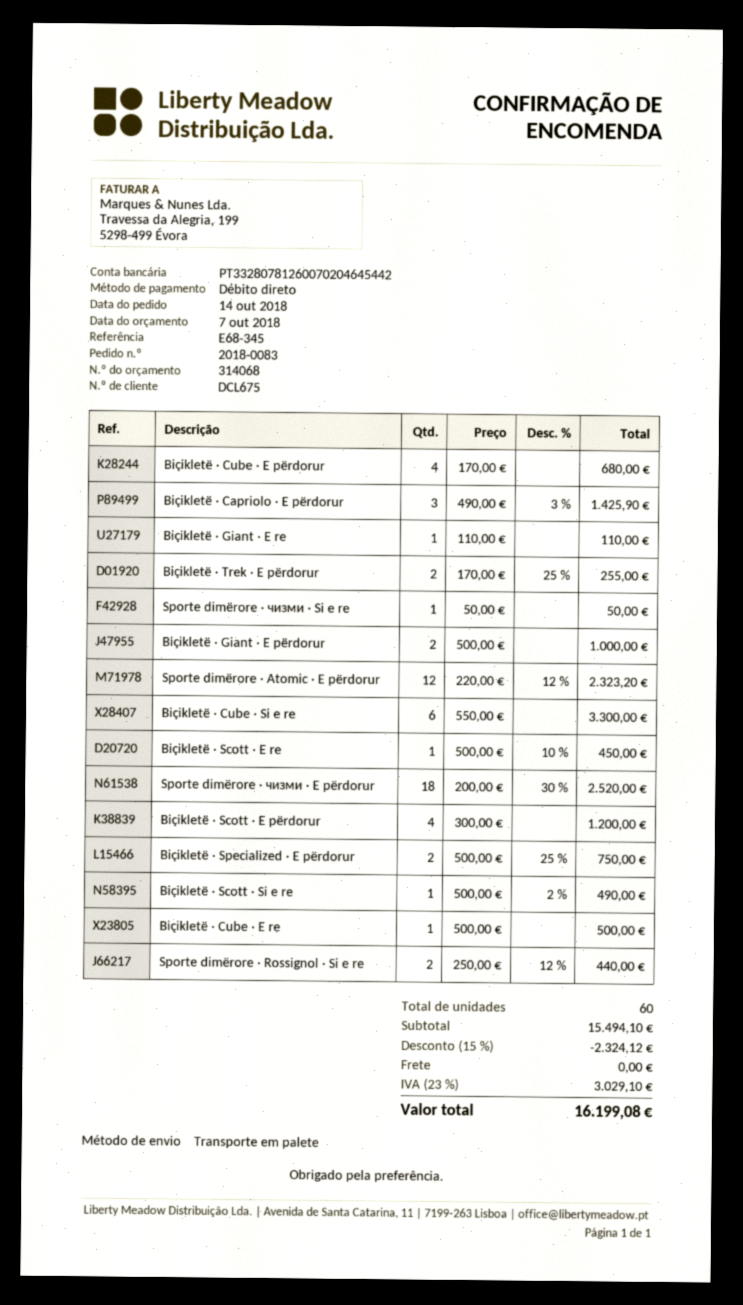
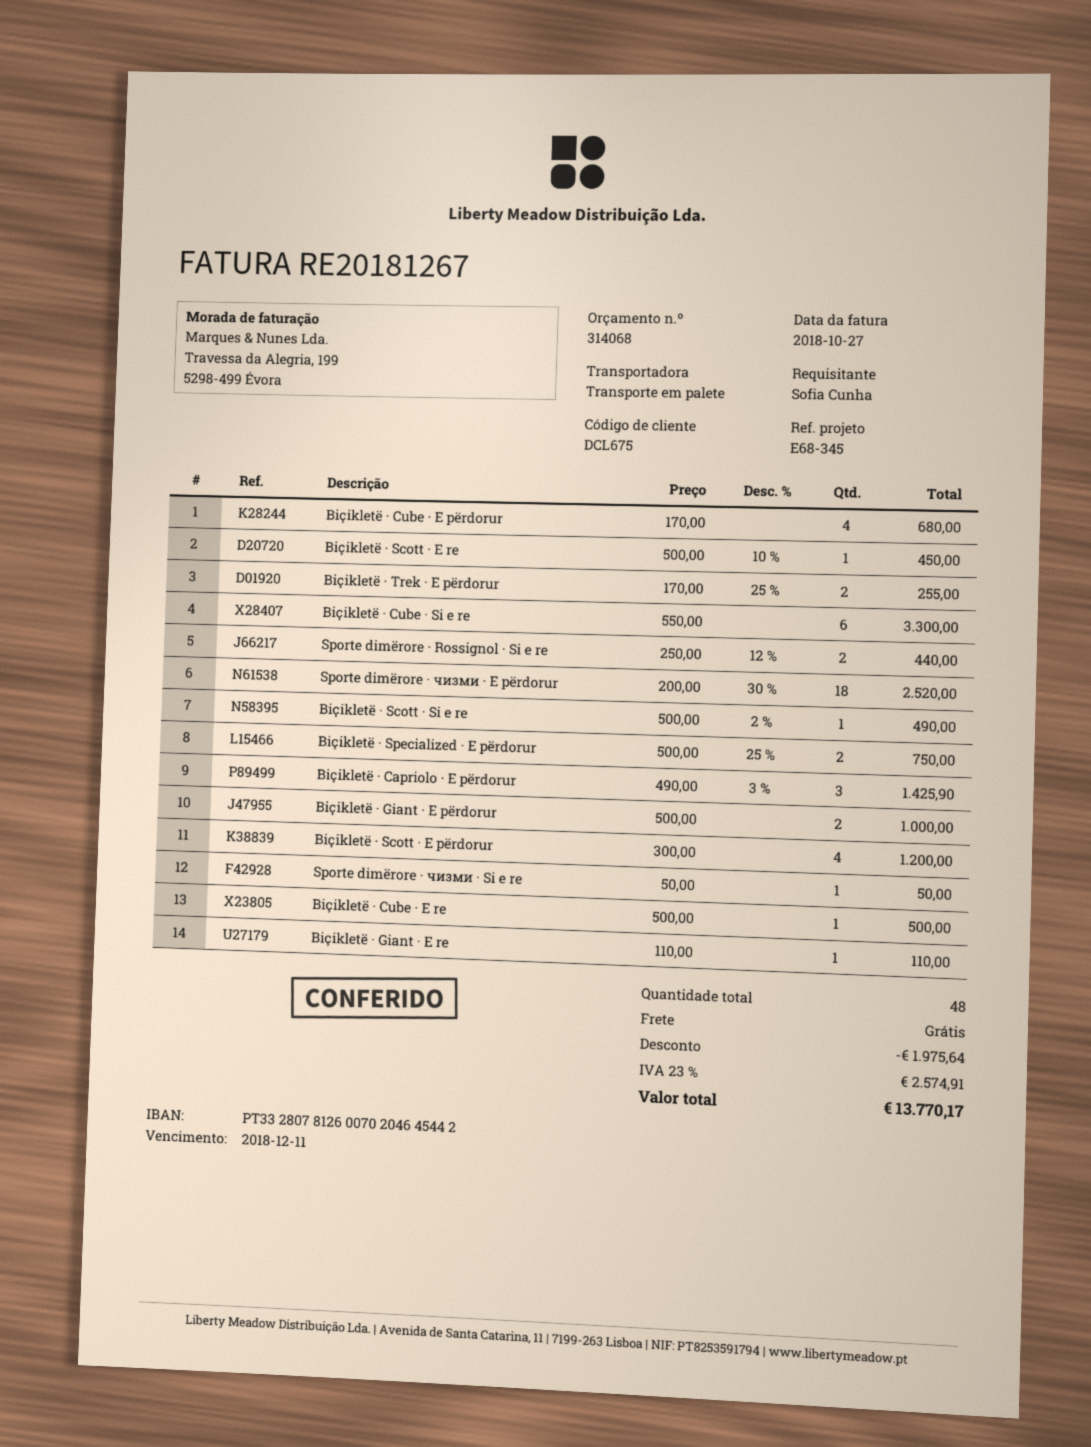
Sporte dimërore · Atomic · E përdorur: 12 x 220.00 - 12% = 2323.20 -> none
total quantity: 60 -> 48
discount: 2324.12 -> 1975.64
tax: 23% = 3029.10 -> 23% = 2574.91
total: 16199.08 -> 13770.17

